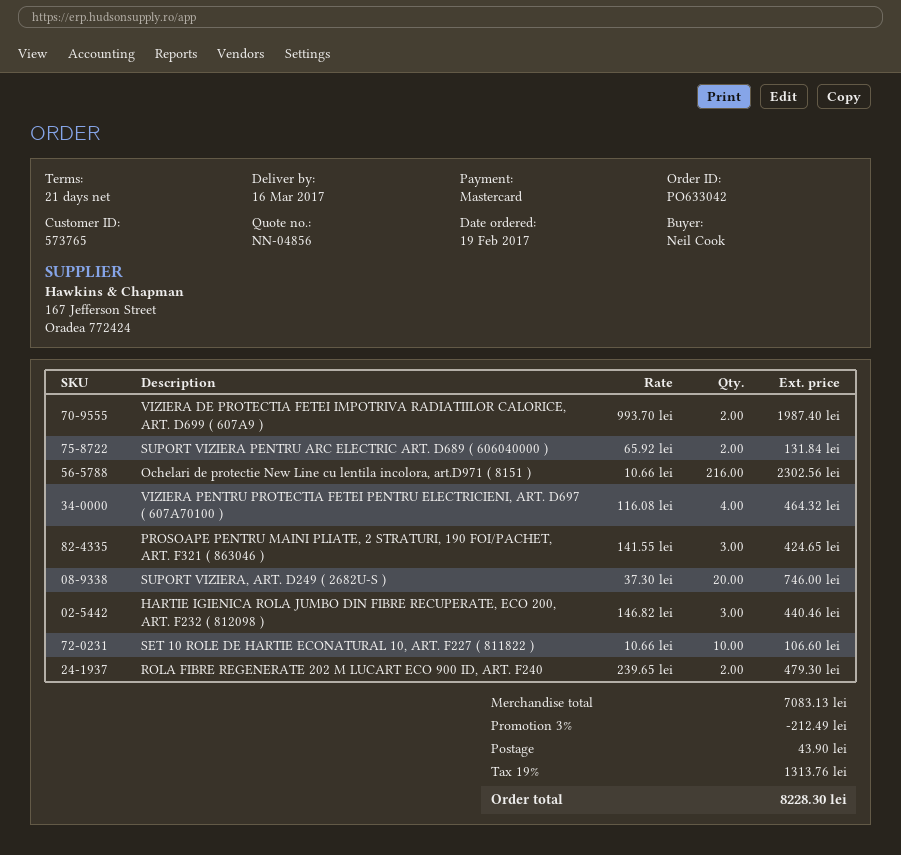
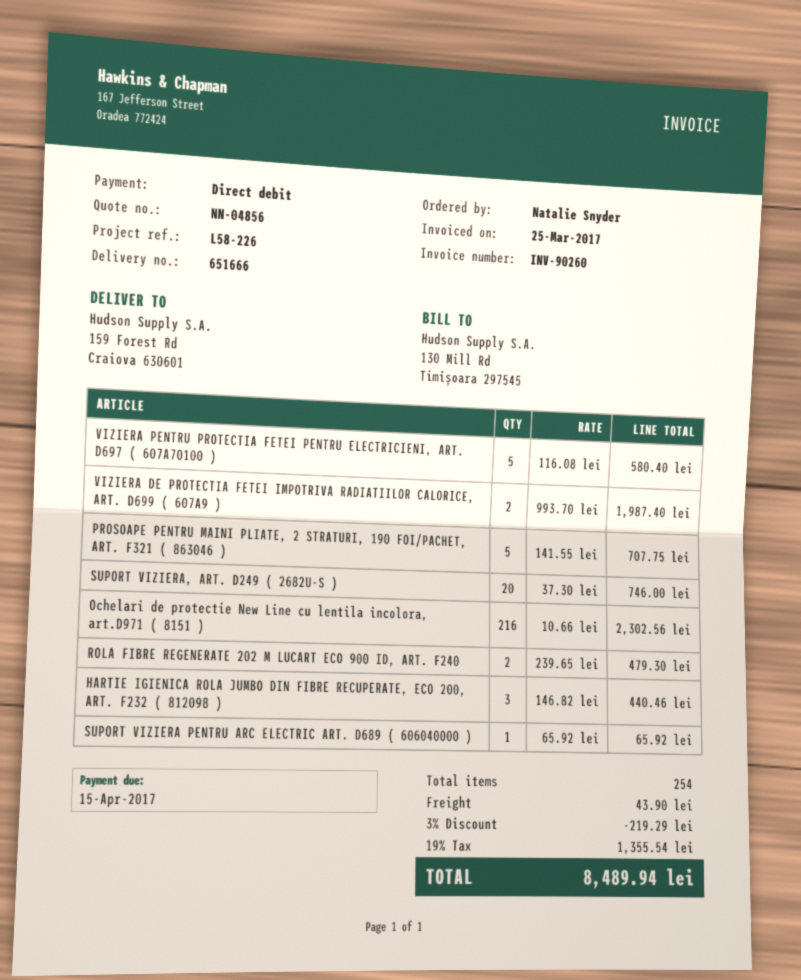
ordered by: Neil Cook -> Natalie Snyder
payment method: Mastercard -> direct debit
SUPORT VIZIERA PENTRU ARC ELECTRIC ART. D689 ( 606040000 ): 2 x 65.92 = 131.84 -> 1 x 65.92 = 65.92
VIZIERA PENTRU PROTECTIA FETEI PENTRU ELECTRICIENI, ART. D697 ( 607A70100 ): 4 x 116.08 = 464.32 -> 5 x 116.08 = 580.40
PROSOAPE PENTRU MAINI PLIATE, 2 STRATURI, 190 FOI/PACHET, ART. F321 ( 863046 ): 3 x 141.55 = 424.65 -> 5 x 141.55 = 707.75
SET 10 ROLE DE HARTIE ECONATURAL 10, ART. F227 ( 811822 ): 10 x 10.66 = 106.60 -> none
discount: 3% = 212.49 -> 3% = 219.29
tax: 19% = 1313.76 -> 19% = 1355.54
total: 8228.30 -> 8489.94

